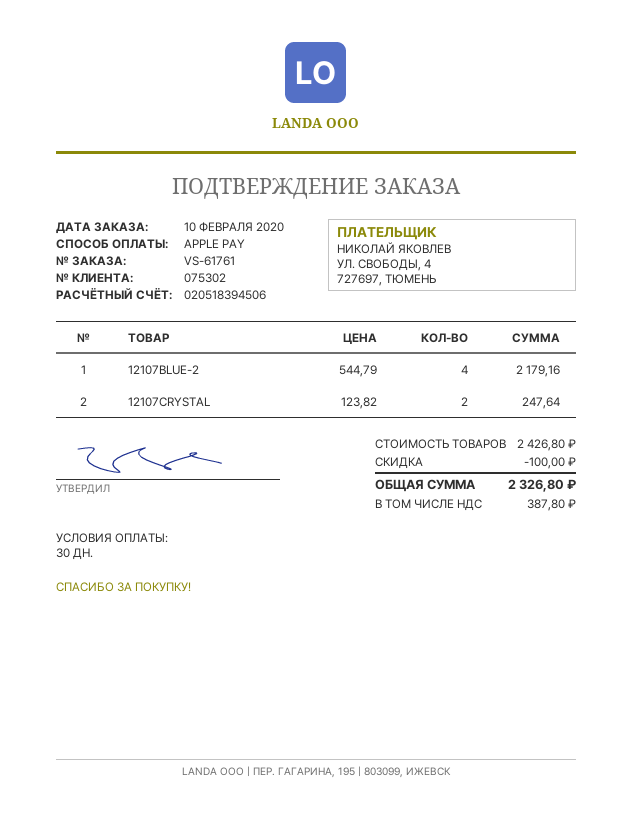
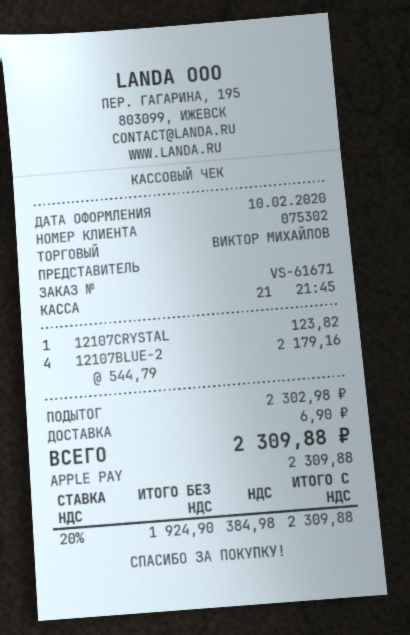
order number: VS-61761 -> VS-61671
12107CRYSTAL: 2 x 123.82 = 247.64 -> 1 x 123.82 = 123.82
subtotal: 2426.80 -> 2302.98
discount: 100.00 -> none
shipping: none -> 6.90
tax: 387.80 -> 384.98
total: 2326.80 -> 2309.88

